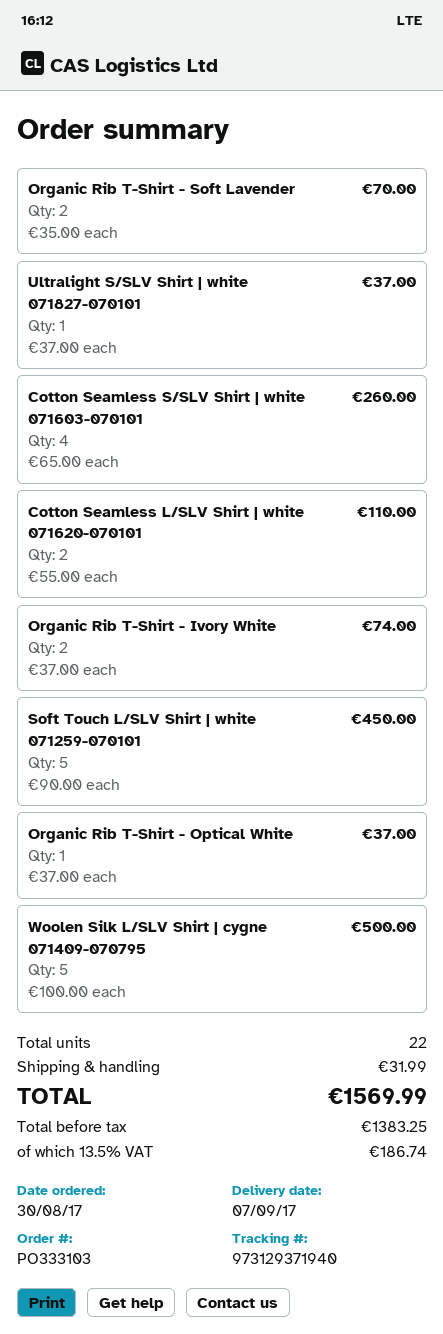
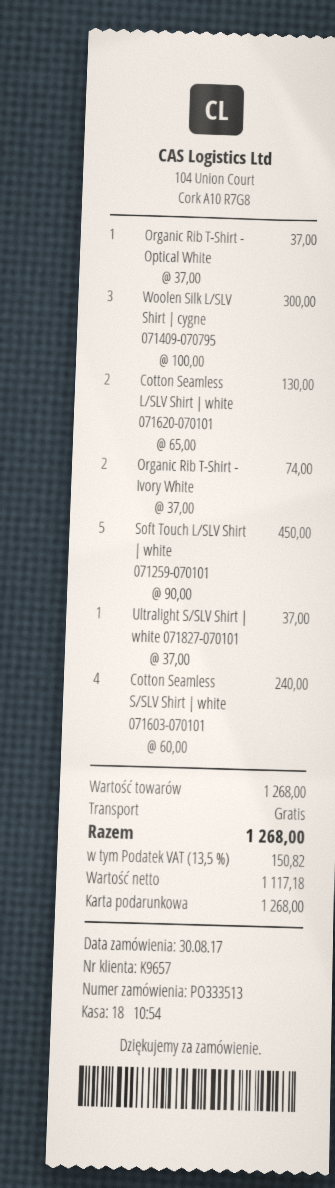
order number: PO333103 -> PO333513
Organic Rib T-Shirt - Soft Lavender: 2 x 35.00 = 70.00 -> none
Cotton Seamless S/SLV Shirt | white 071603-070101: 4 x 65.00 = 260.00 -> 4 x 60.00 = 240.00
Cotton Seamless L/SLV Shirt | white 071620-070101: 2 x 55.00 = 110.00 -> 2 x 65.00 = 130.00
Woolen Silk L/SLV Shirt | cygne 071409-070795: 5 x 100.00 = 500.00 -> 3 x 100.00 = 300.00
shipping: 31.99 -> 0.00
net: 1383.25 -> 1117.18
tax: 13.5% = 186.74 -> 13.5% = 150.82
total: 1569.99 -> 1268.00

